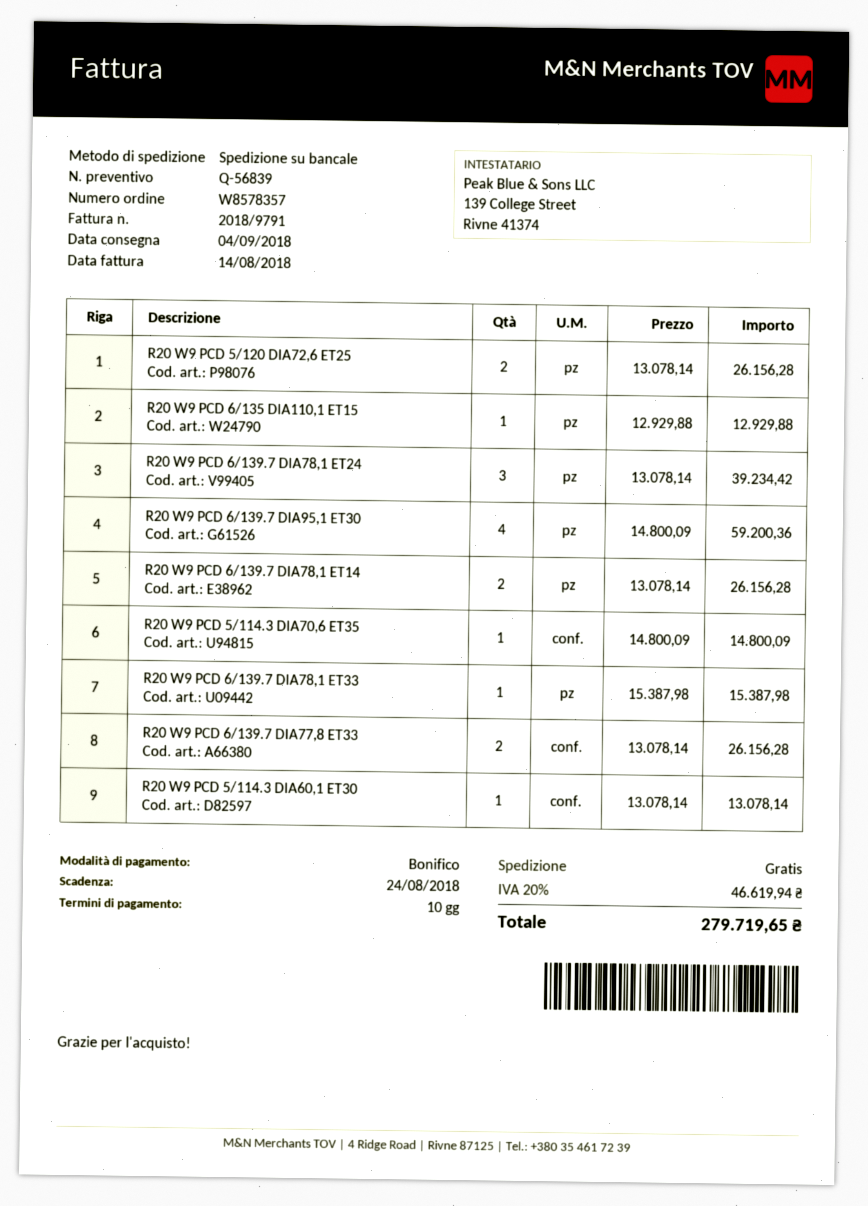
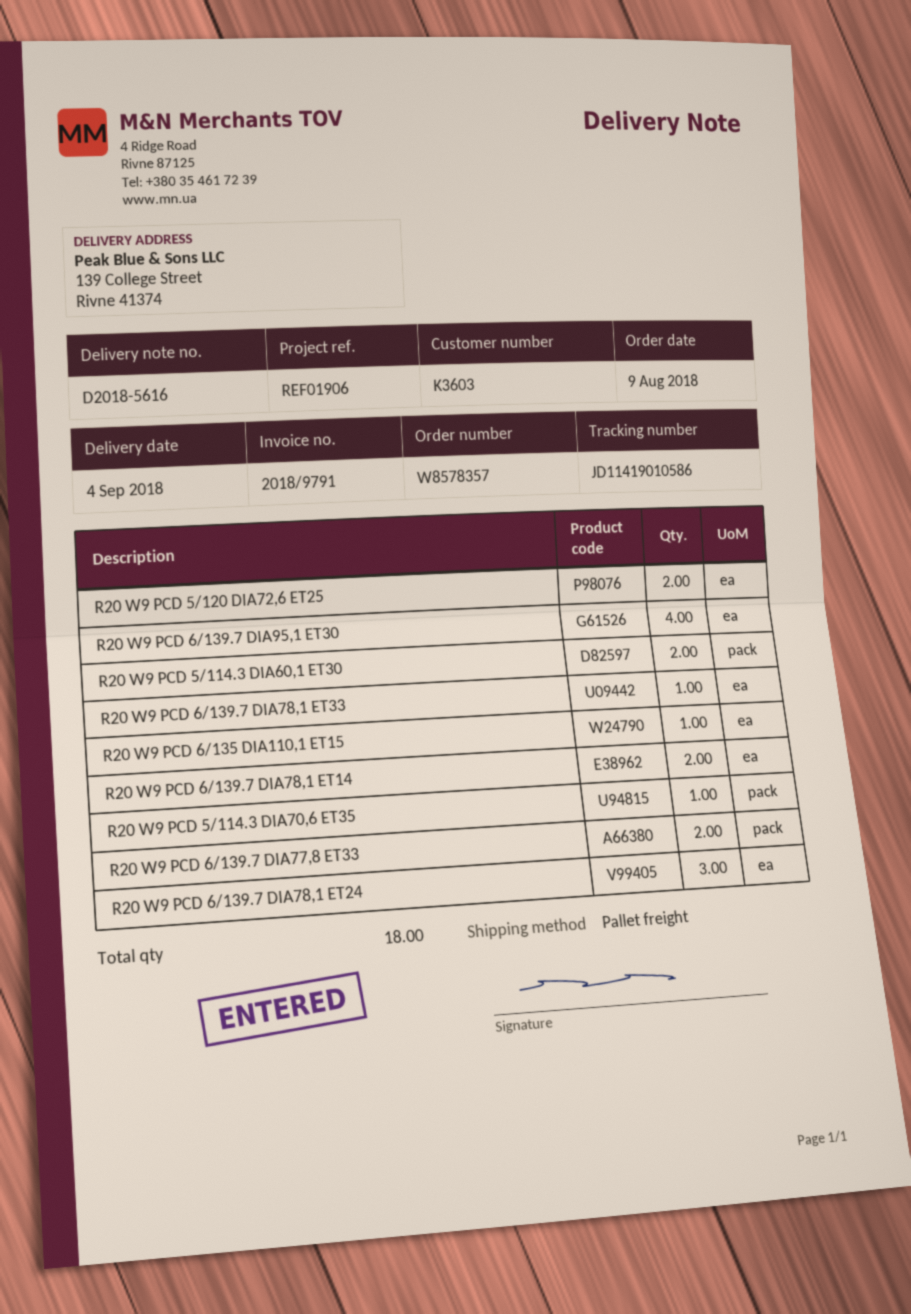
R20 W9 PCD 5/114.3 DIA60,1 ET30: 1 -> 2

